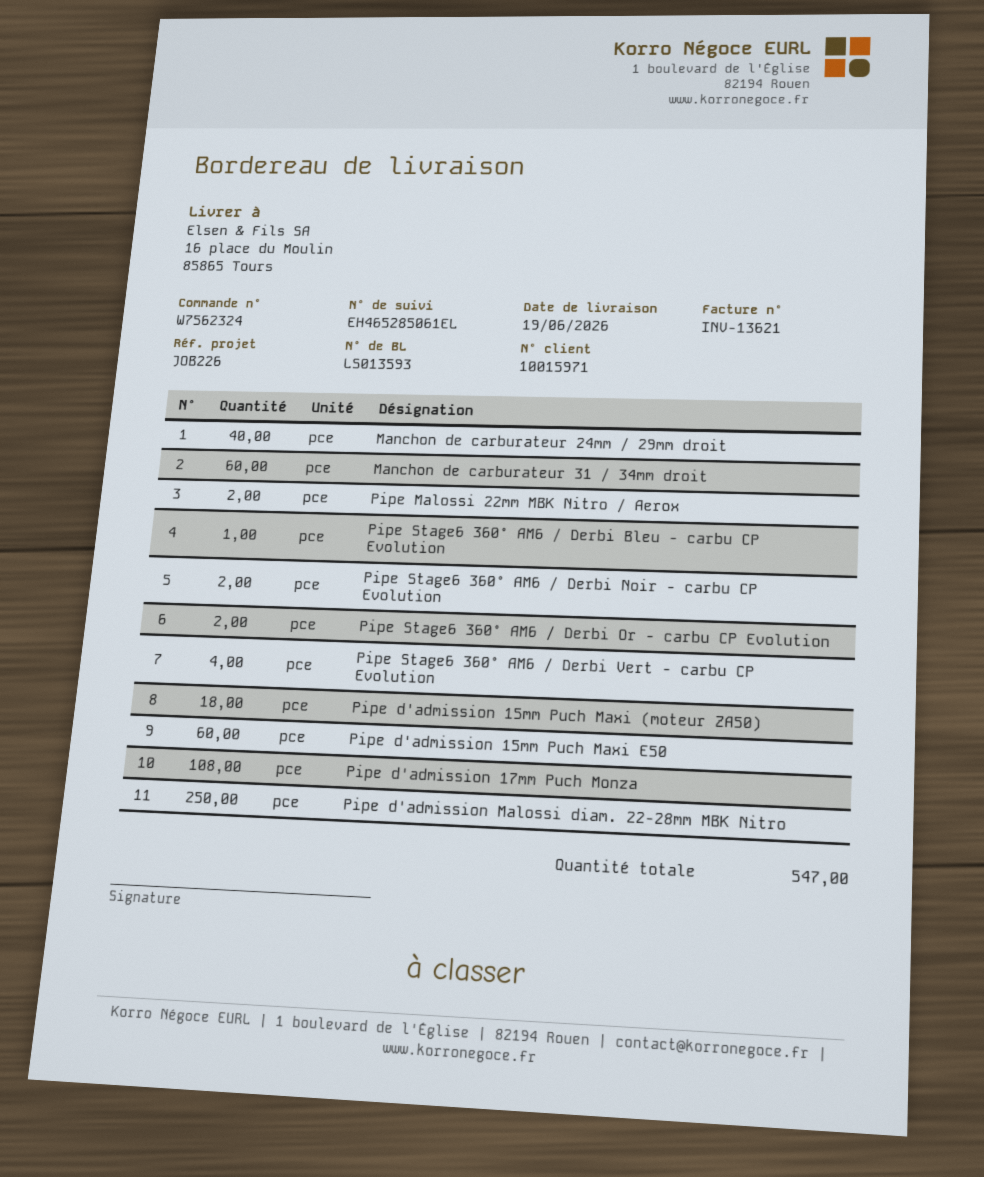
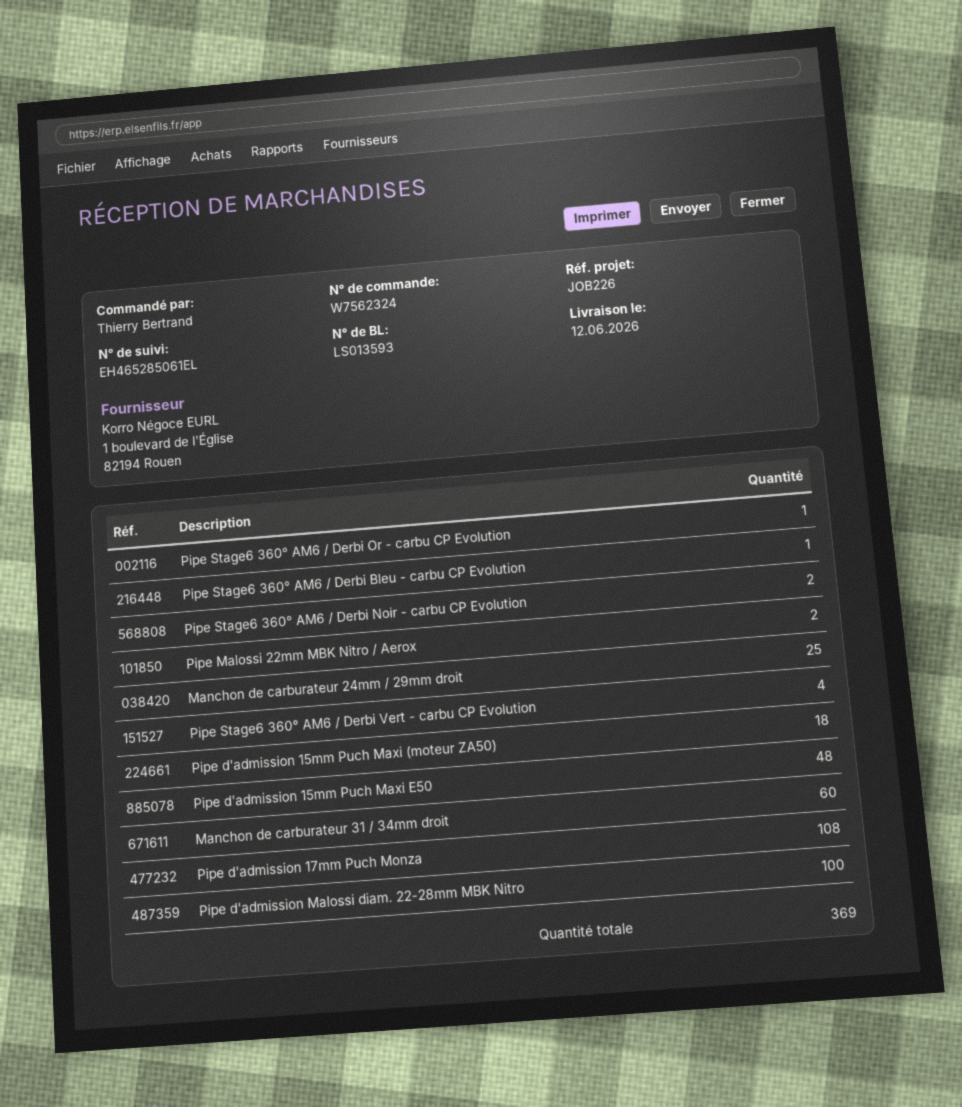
delivery date: 2026-06-19 -> 2026-06-12
Manchon de carburateur 24mm / 29mm droit: 40 -> 25
Pipe Stage6 360° AM6 / Derbi Or - carbu CP Evolution: 2 -> 1
Pipe d'admission 15mm Puch Maxi E50: 60 -> 48
Pipe d'admission Malossi diam. 22-28mm MBK Nitro: 250 -> 100
total quantity: 547 -> 369

